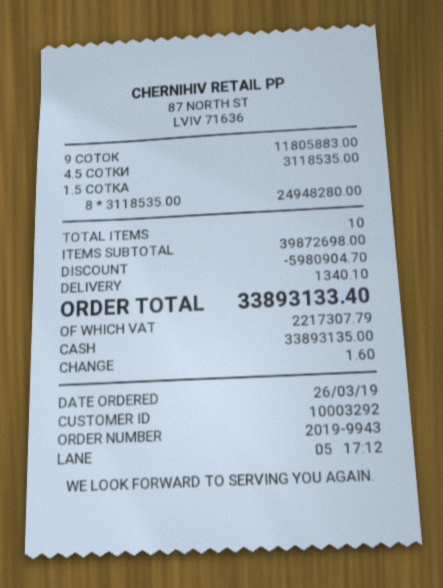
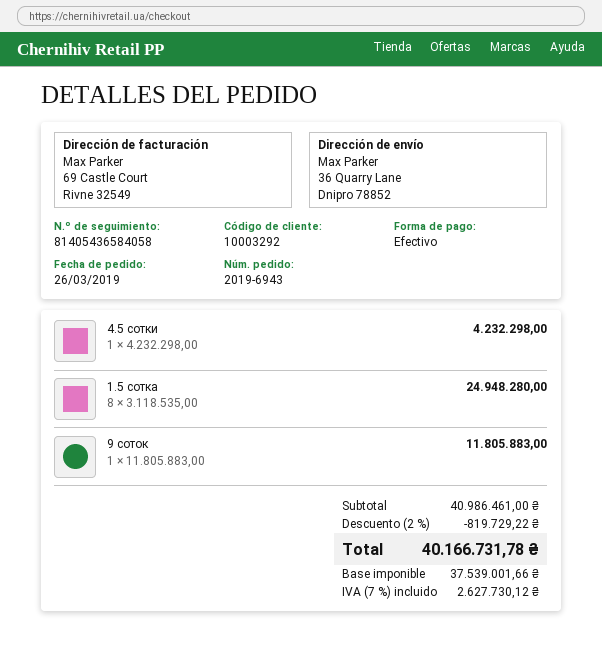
order number: 2019-9943 -> 2019-6943
4.5 СОТКИ: 1 x 3118535.00 = 3118535.00 -> 1 x 4232298.00 = 4232298.00
subtotal: 39872698.00 -> 40986461.00
discount: 5980904.70 -> 819729.22
shipping: 1340.10 -> none
tax: 2217307.79 -> 2627730.12
total: 33893133.40 -> 40166731.78

